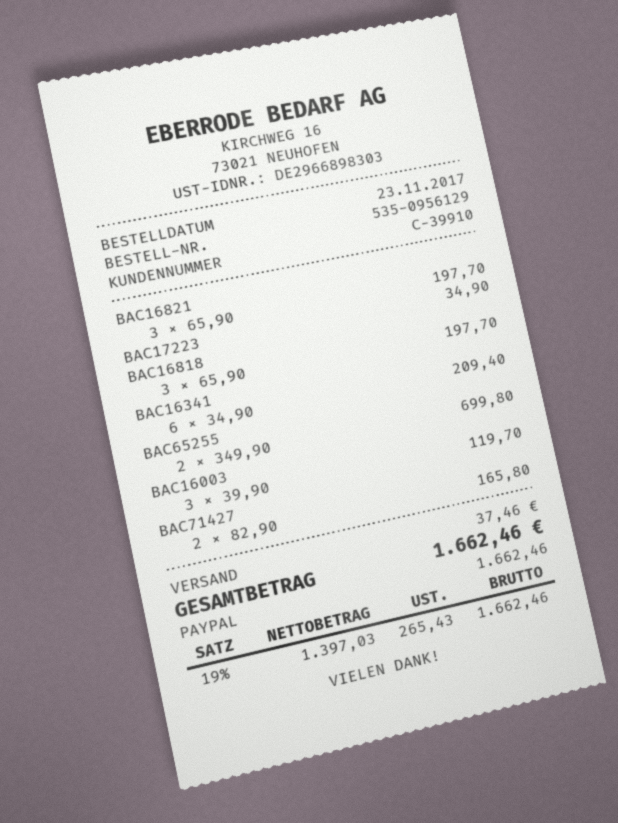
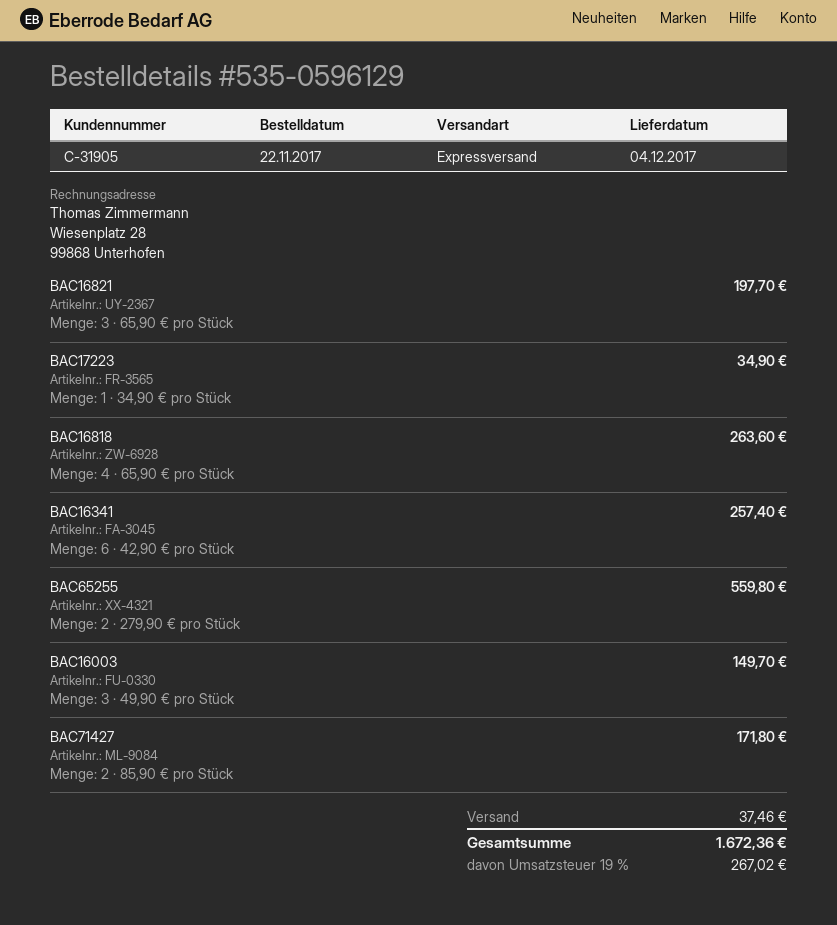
order number: 535-0956129 -> 535-0596129
order date: 2017-11-23 -> 2017-11-22
customer number: C-39910 -> C-31905
BAC16818: 3 x 65.90 = 197.70 -> 4 x 65.90 = 263.60
BAC16341: 6 x 34.90 = 209.40 -> 6 x 42.90 = 257.40
BAC65255: 2 x 349.90 = 699.80 -> 2 x 279.90 = 559.80
BAC16003: 3 x 39.90 = 119.70 -> 3 x 49.90 = 149.70
BAC71427: 2 x 82.90 = 165.80 -> 2 x 85.90 = 171.80
tax: 19% = 265.43 -> 19% = 267.02
total: 1662.46 -> 1672.36

